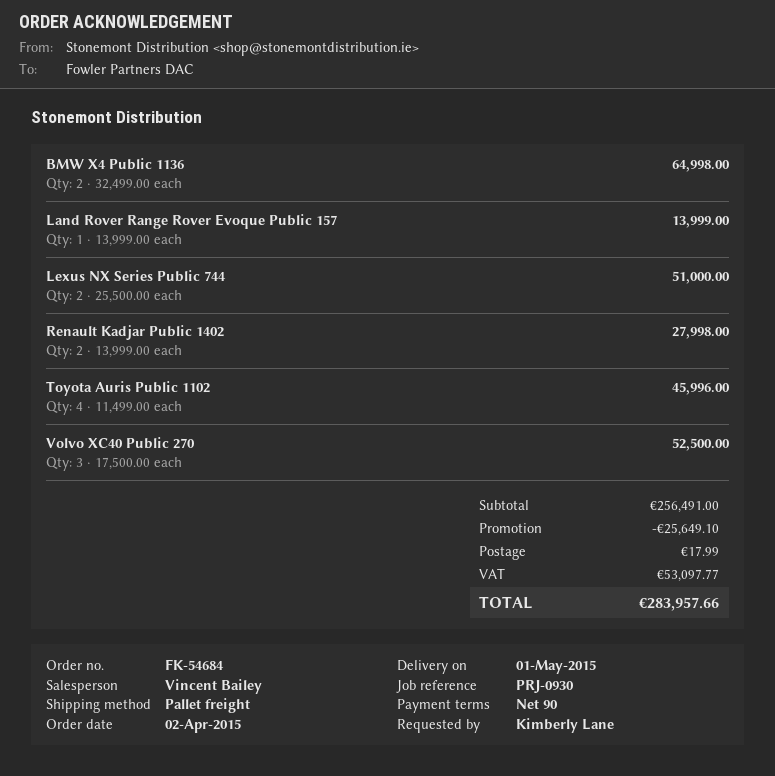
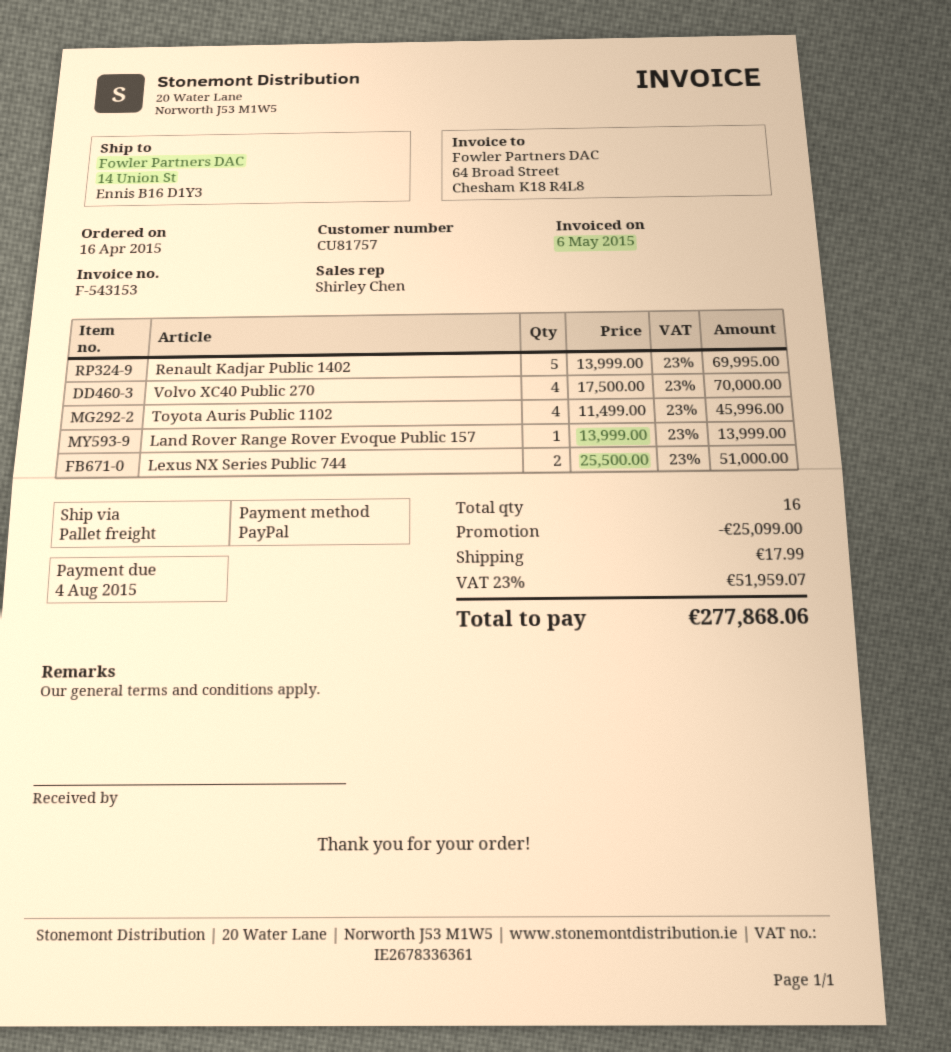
order date: 2015-04-02 -> 2015-04-16
sales rep: Vincent Bailey -> Shirley Chen
BMW X4 Public 1136: 2 x 32499.00 = 64998.00 -> none
Renault Kadjar Public 1402: 2 x 13999.00 = 27998.00 -> 5 x 13999.00 = 69995.00
Volvo XC40 Public 270: 3 x 17500.00 = 52500.00 -> 4 x 17500.00 = 70000.00
discount: 25649.10 -> 25099.00
tax: 53097.77 -> 51959.07
total: 283957.66 -> 277868.06

